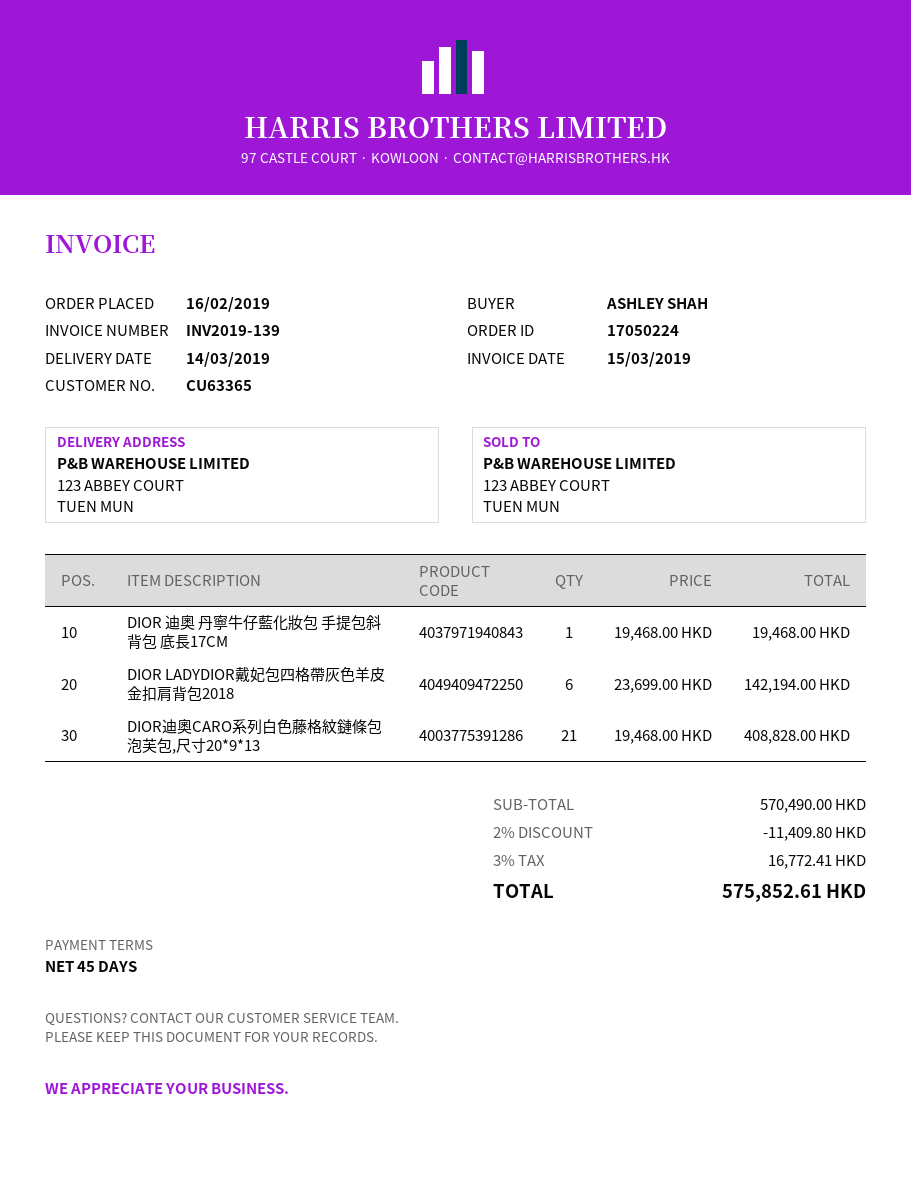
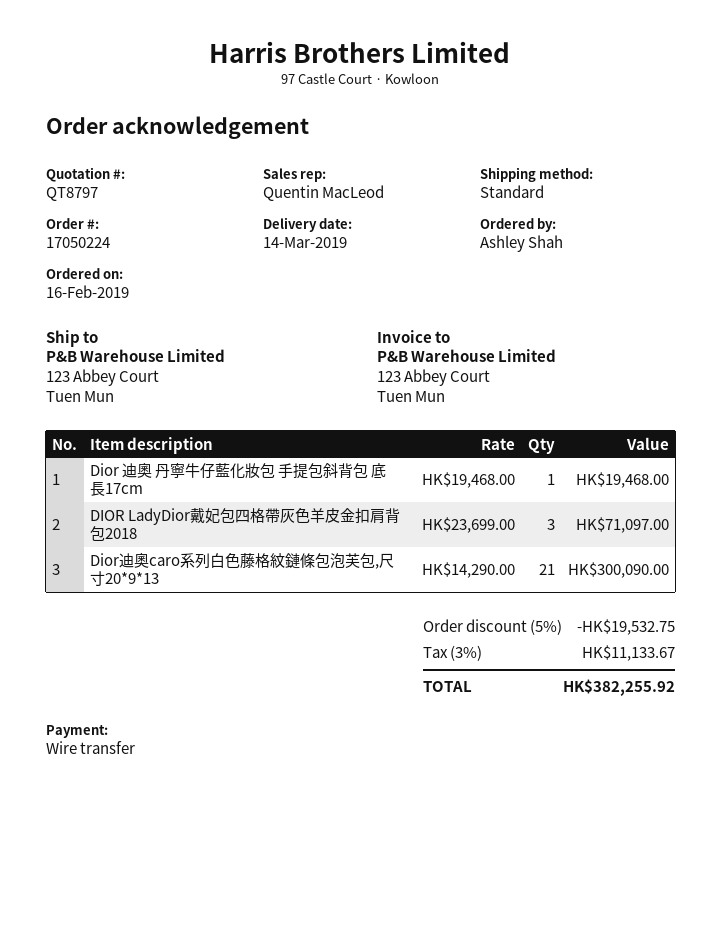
DIOR LADYDIOR戴妃包四格帶灰色羊皮金扣肩背包2018: 6 x 23699.00 = 142194.00 -> 3 x 23699.00 = 71097.00
DIOR迪奧CARO系列白色藤格紋鏈條包泡芙包,尺寸20*9*13: 21 x 19468.00 = 408828.00 -> 21 x 14290.00 = 300090.00
discount: 2% = 11409.80 -> 5% = 19532.75
tax: 3% = 16772.41 -> 3% = 11133.67
total: 575852.61 -> 382255.92

